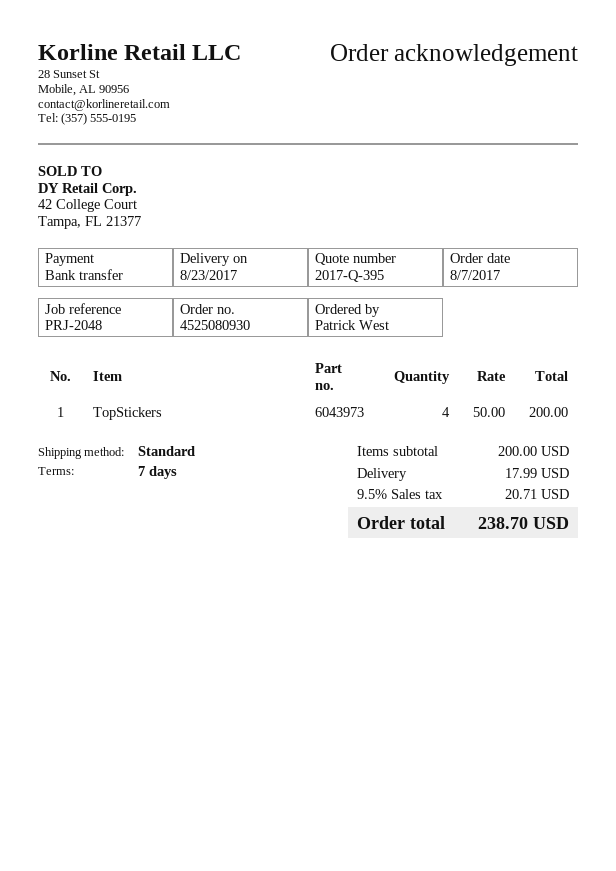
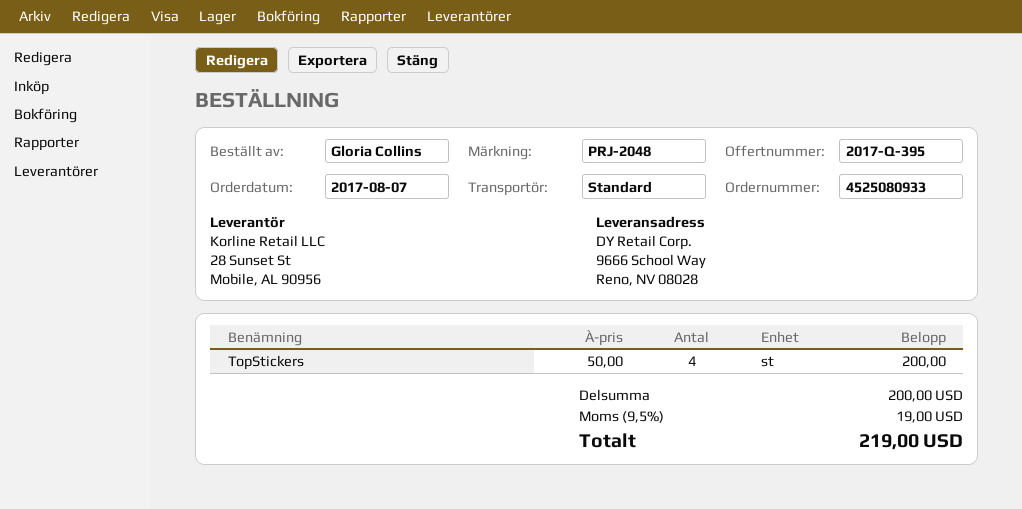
order number: 4525080930 -> 4525080933
ordered by: Patrick West -> Gloria Collins
shipping: 17.99 -> none
tax: 9.5% = 20.71 -> 9.5% = 19.00
total: 238.70 -> 219.00

